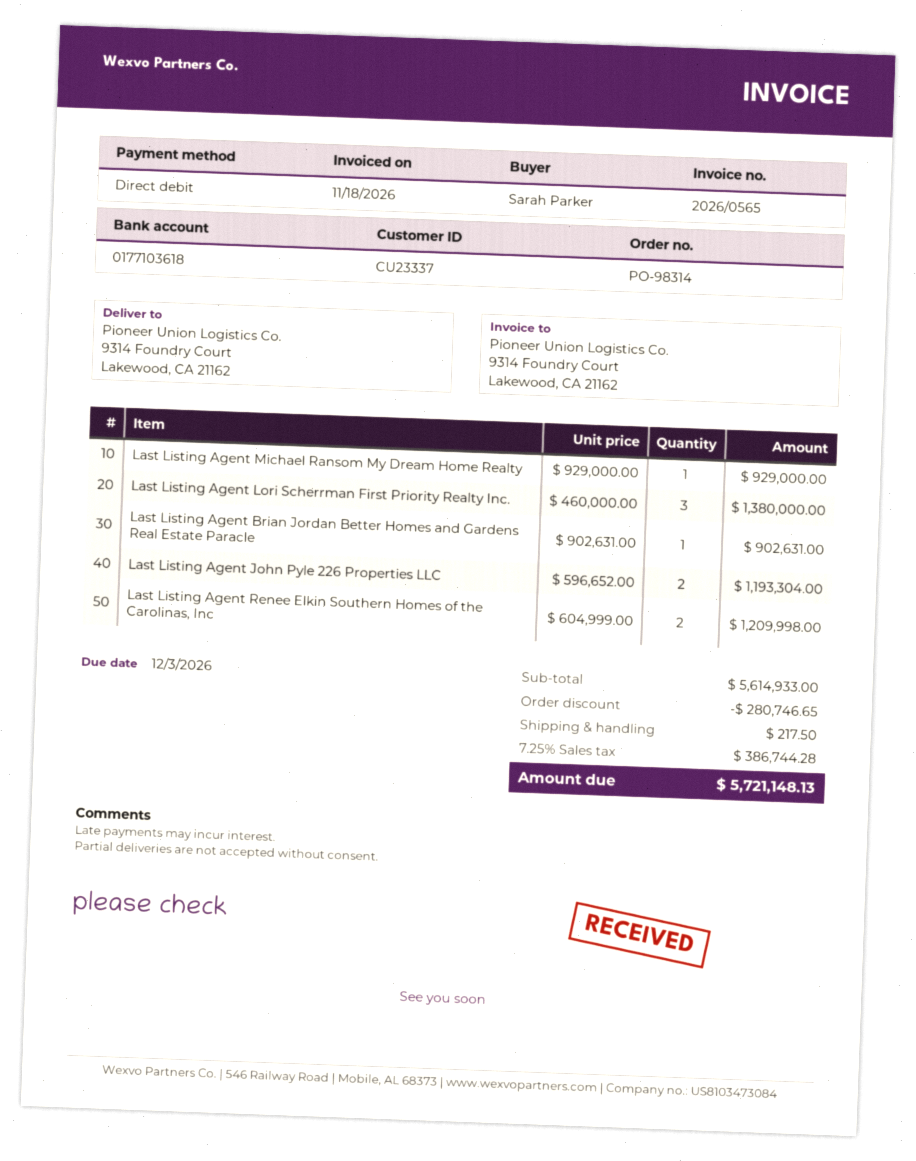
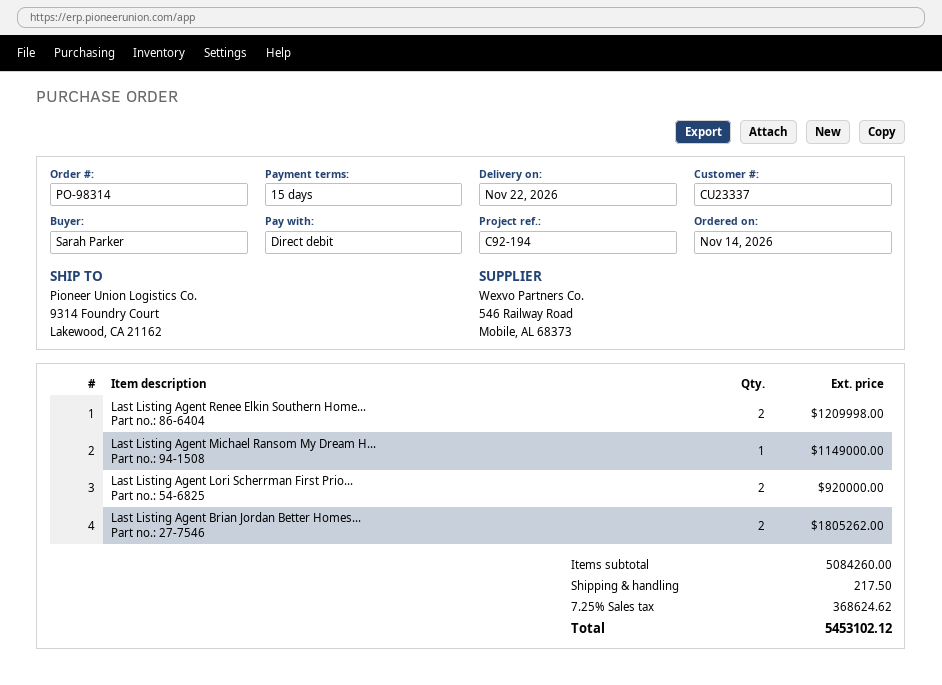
Last Listing Agent Michael Ransom My Dream Home Realty: 1 for 929000.00 -> 1 for 1149000.00
Last Listing Agent Lori Scherrman First Priority Realty Inc.: 3 for 1380000.00 -> 2 for 920000.00
Last Listing Agent Brian Jordan Better Homes and Gardens Real Estate Paracle: 1 for 902631.00 -> 2 for 1805262.00
Last Listing Agent John Pyle 226 Properties LLC: 2 for 1193304.00 -> none
subtotal: 5614933.00 -> 5084260.00
discount: 280746.65 -> none
tax: 7.25% = 386744.28 -> 7.25% = 368624.62
total: 5721148.13 -> 5453102.12

